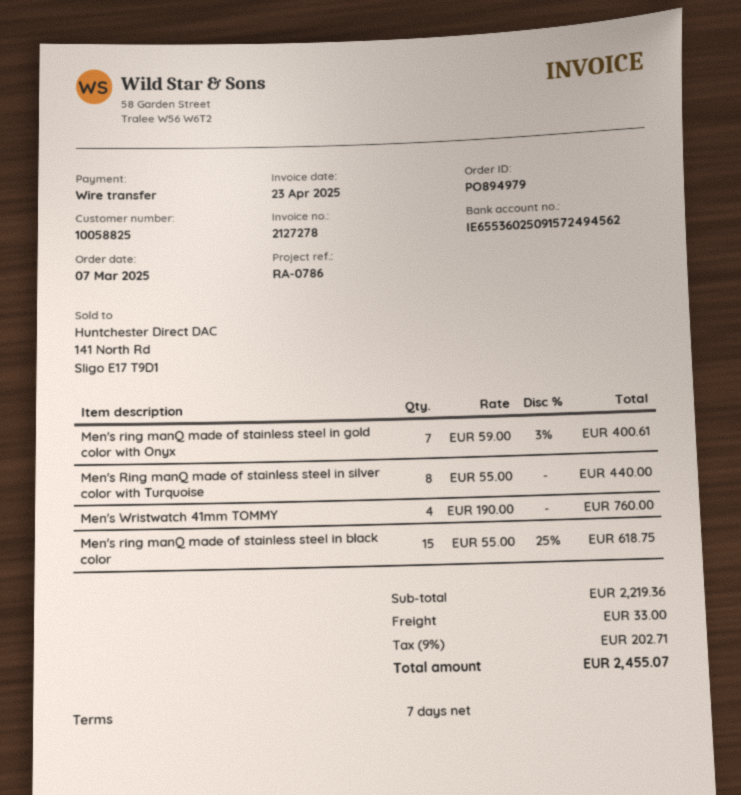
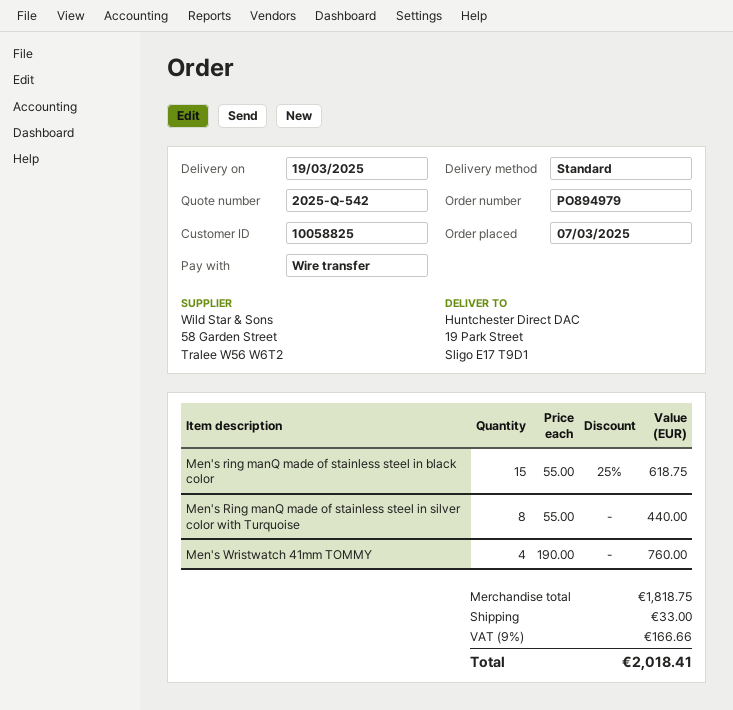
Men's ring manQ made of stainless steel in gold color with Onyx: 7 x 59.00 - 3% = 400.61 -> none
subtotal: 2219.36 -> 1818.75
tax: 9% = 202.71 -> 9% = 166.66
total: 2455.07 -> 2018.41

